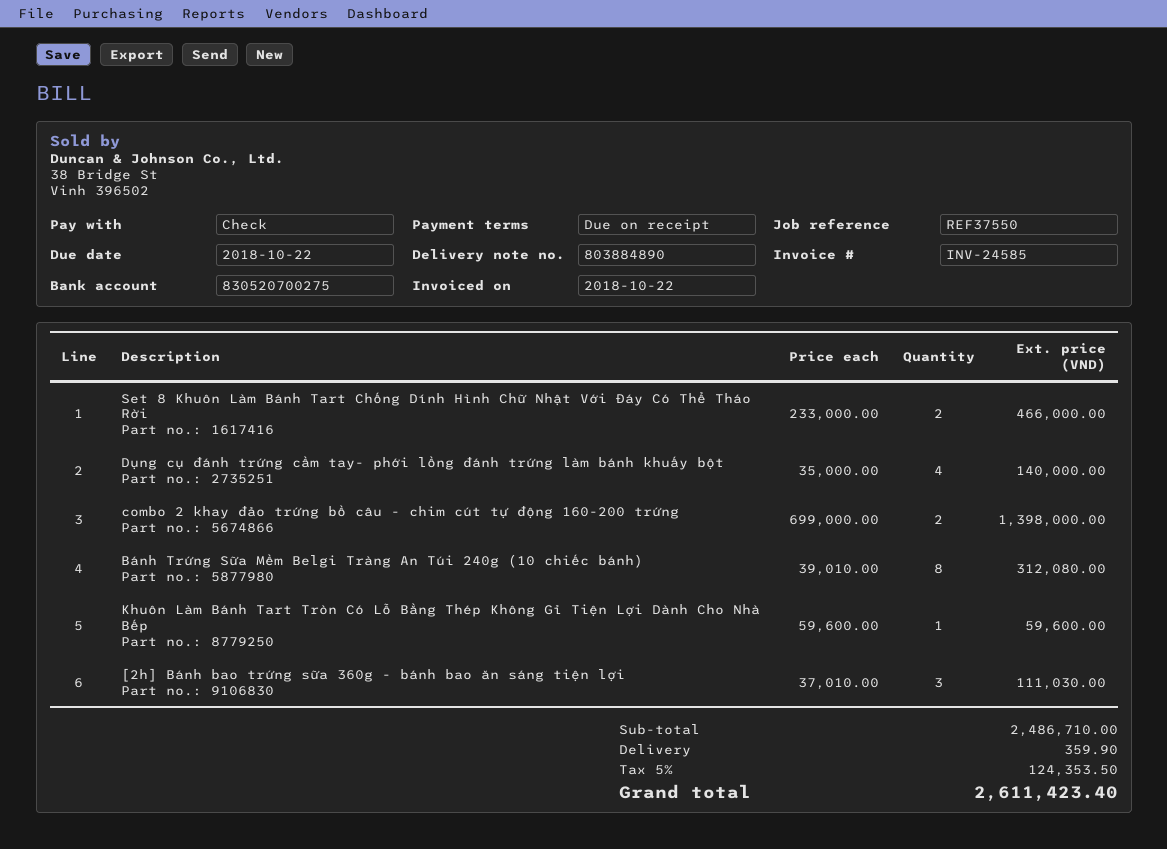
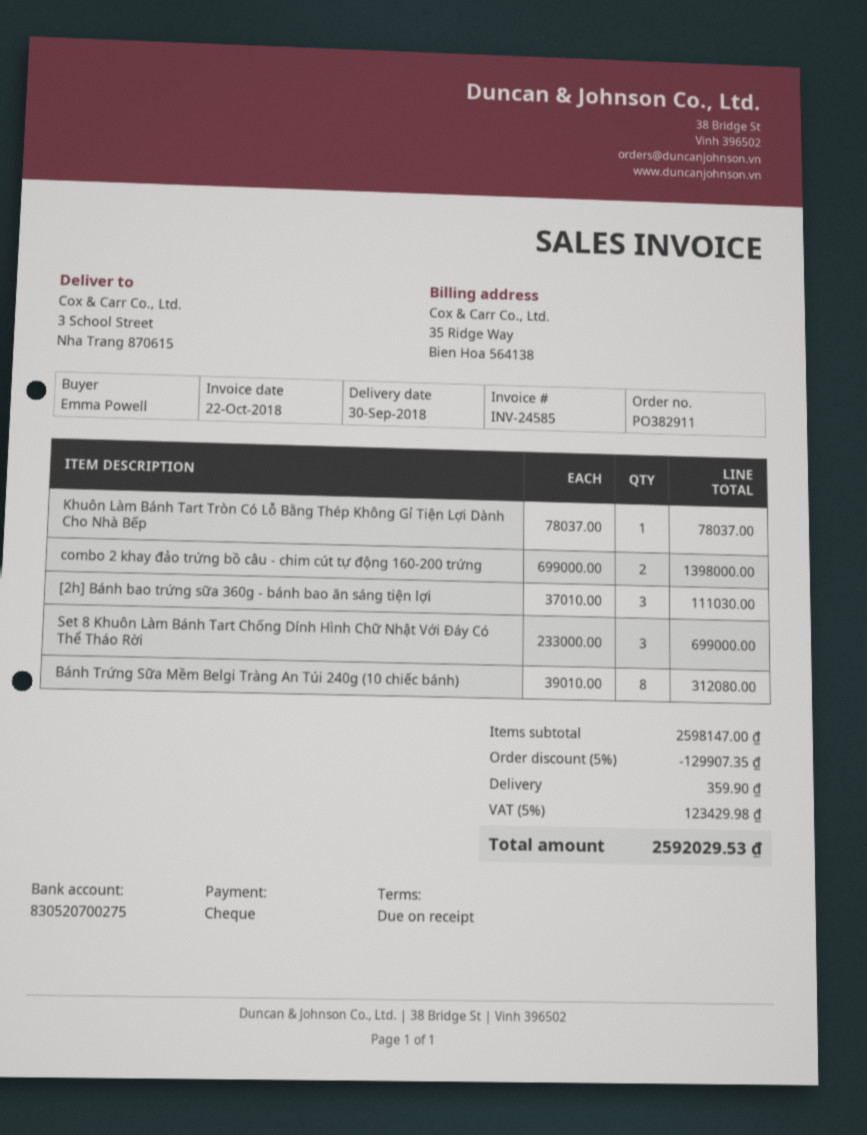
Set 8 Khuôn Làm Bánh Tart Chống Dính Hình Chữ Nhật Với Đáy Có Thể Tháo Rời: 2 x 233000.00 = 466000.00 -> 3 x 233000.00 = 699000.00
Dụng cụ đánh trứng cầm tay- phới lồng đánh trứng làm bánh khuấy bột: 4 x 35000.00 = 140000.00 -> none
Khuôn Làm Bánh Tart Tròn Có Lỗ Bằng Thép Không Gỉ Tiện Lợi Dành Cho Nhà Bếp: 1 x 59600.00 = 59600.00 -> 1 x 78037.00 = 78037.00
subtotal: 2486710.00 -> 2598147.00
discount: none -> 5% = 129907.35
tax: 5% = 124353.50 -> 5% = 123429.98
total: 2611423.40 -> 2592029.53

